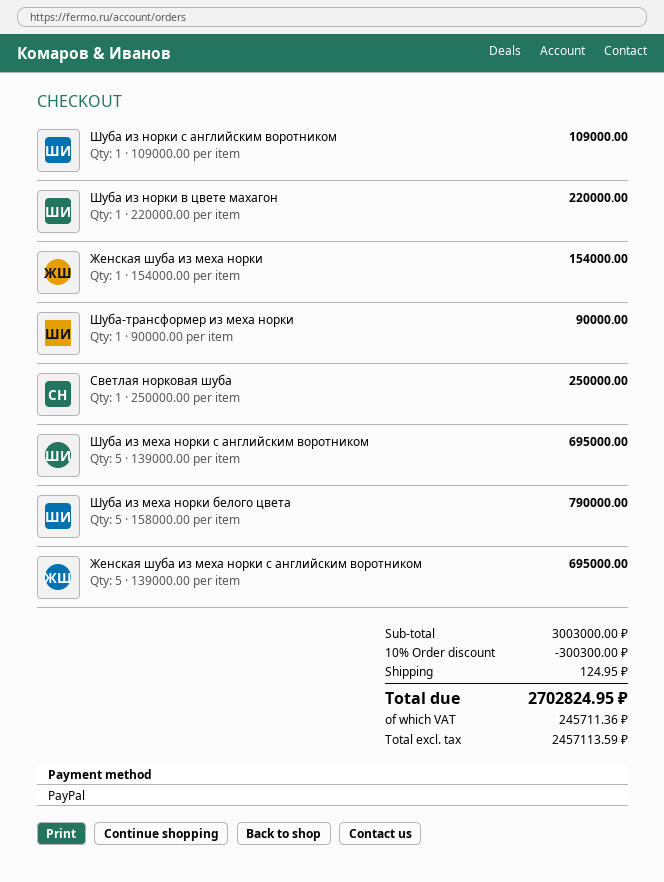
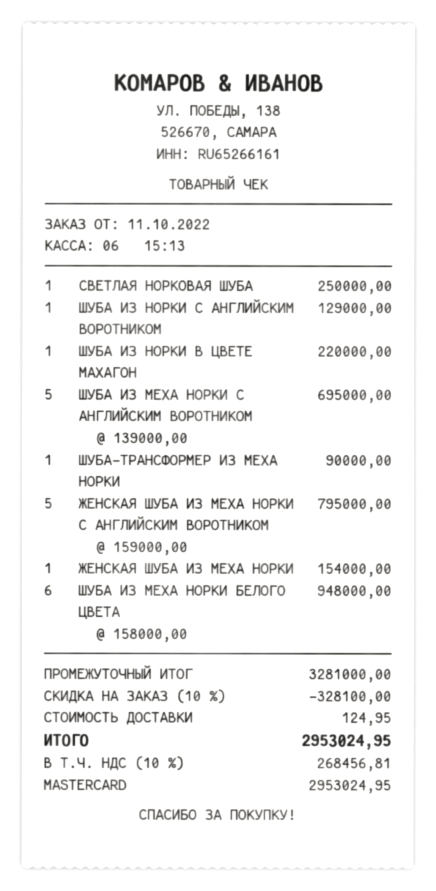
payment method: PayPal -> Mastercard
Шуба из норки с английским воротником: 1 x 109000.00 = 109000.00 -> 1 x 129000.00 = 129000.00
Шуба из меха норки белого цвета: 5 x 158000.00 = 790000.00 -> 6 x 158000.00 = 948000.00
Женская шуба из меха норки с английским воротником: 5 x 139000.00 = 695000.00 -> 5 x 159000.00 = 795000.00
subtotal: 3003000.00 -> 3281000.00
discount: 10% = 300300.00 -> 10% = 328100.00
tax: 245711.36 -> 268456.81
total: 2702824.95 -> 2953024.95

